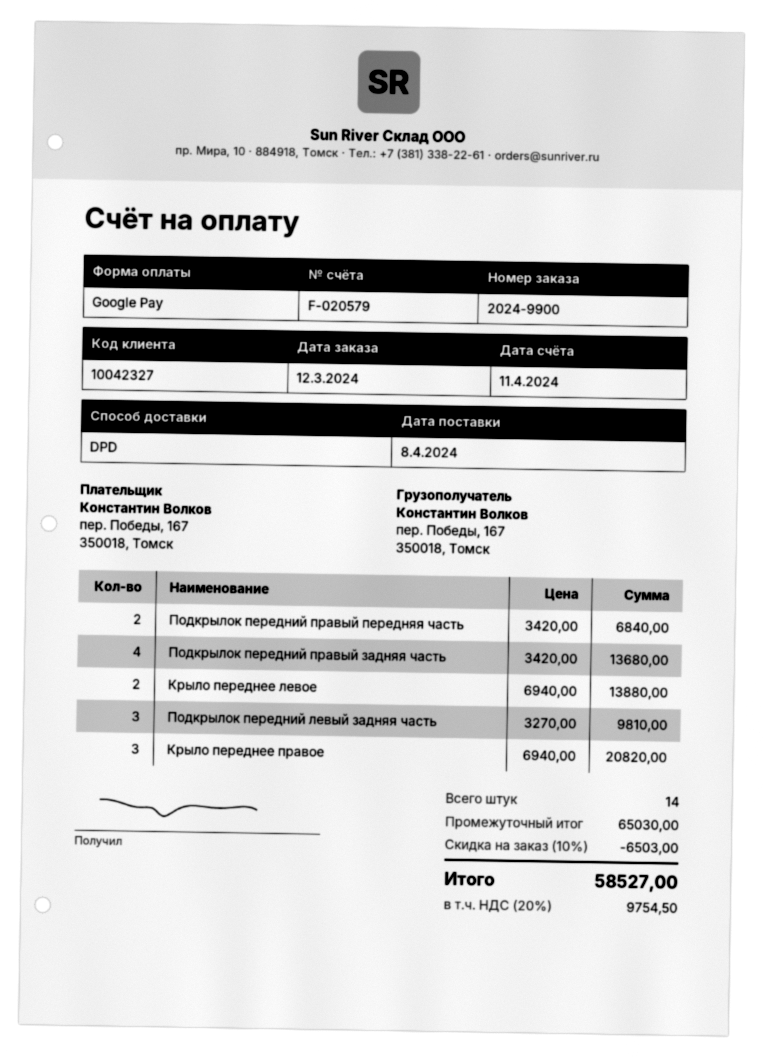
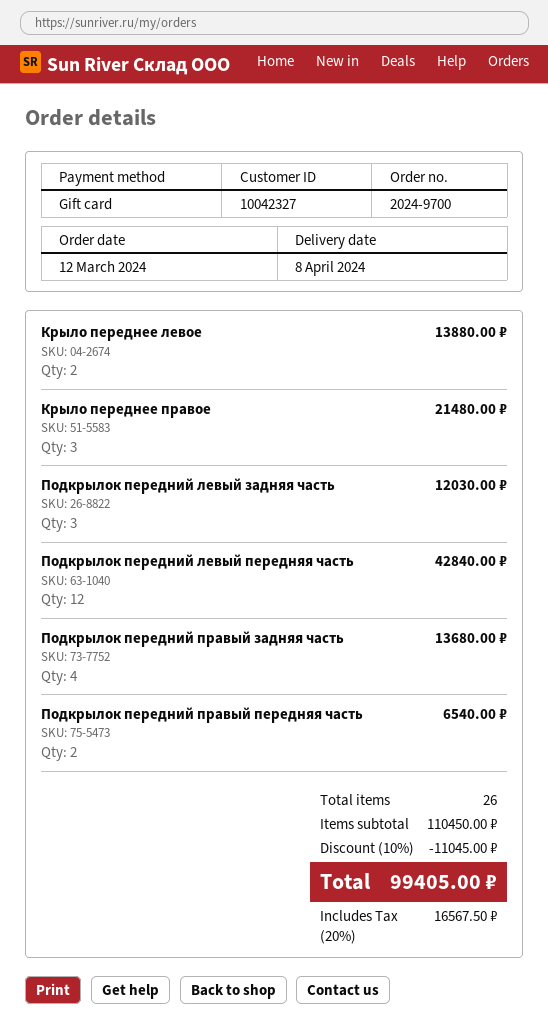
order number: 2024-9900 -> 2024-9700
payment method: Google Pay -> gift card
Подкрылок передний правый передняя часть: 2 for 6840.00 -> 2 for 6540.00
Подкрылок передний левый задняя часть: 3 for 9810.00 -> 3 for 12030.00
Крыло переднее правое: 3 for 20820.00 -> 3 for 21480.00
Подкрылок передний левый передняя часть: none -> 12 for 42840.00
total quantity: 14 -> 26
subtotal: 65030.00 -> 110450.00
discount: 10% = 6503.00 -> 10% = 11045.00
tax: 20% = 9754.50 -> 20% = 16567.50
total: 58527.00 -> 99405.00

